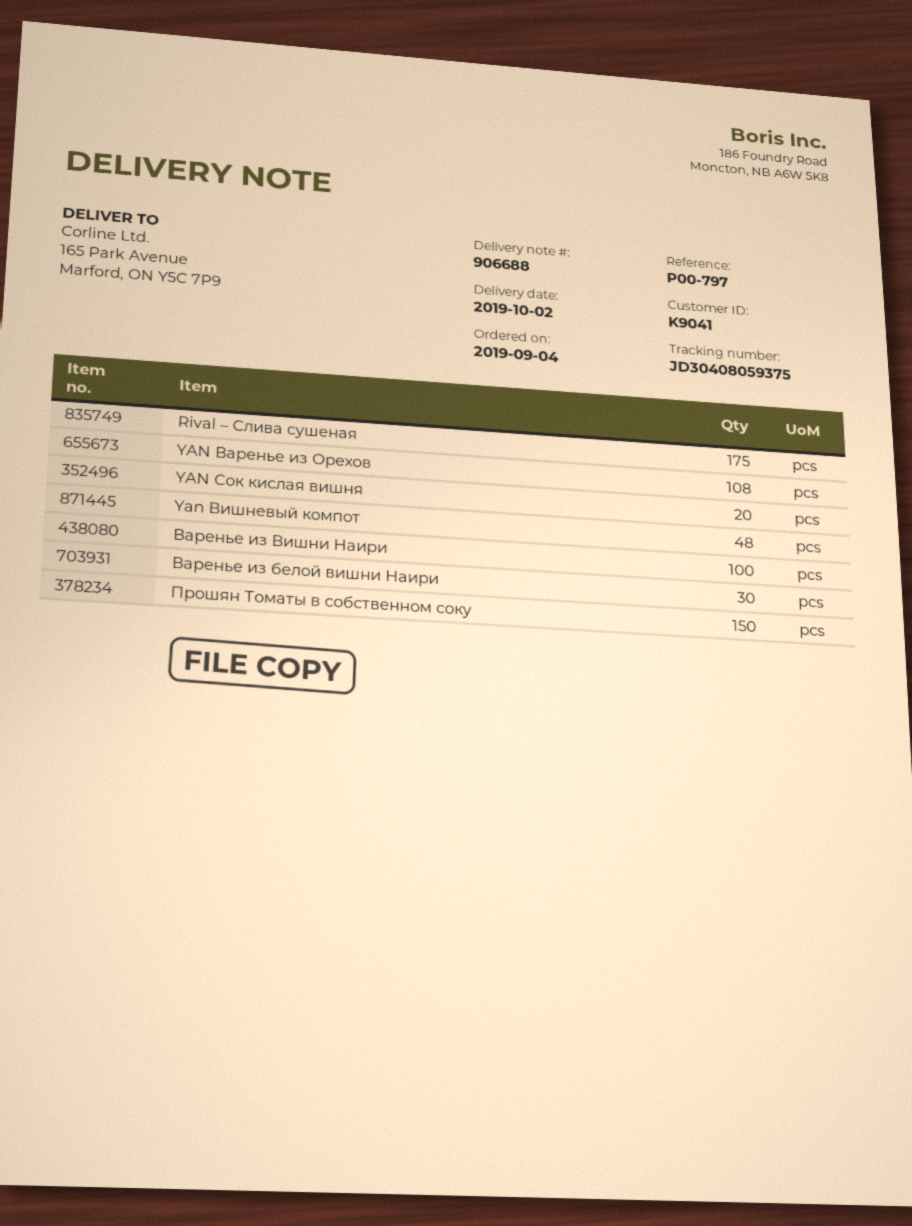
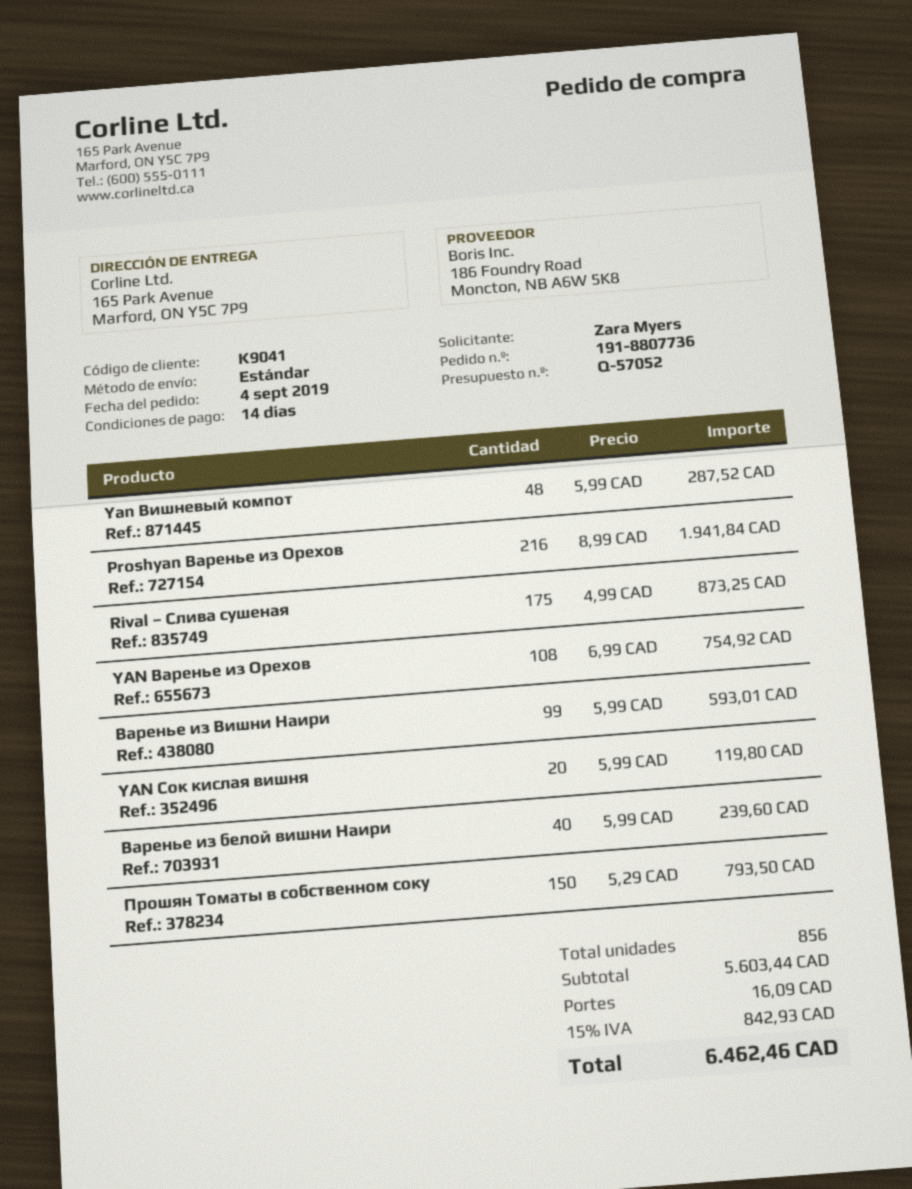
Варенье из Вишни Наири: 100 -> 99
Варенье из белой вишни Наири: 30 -> 40
Proshyan Варенье из Орехов: none -> 216

